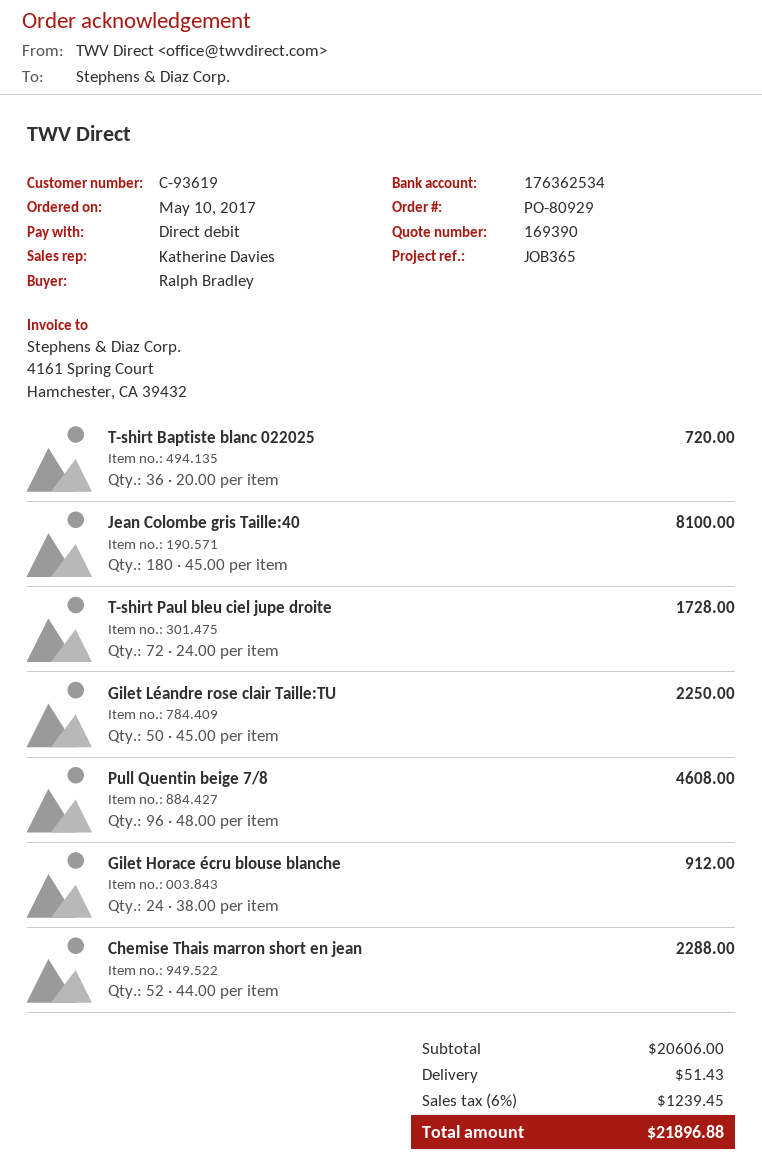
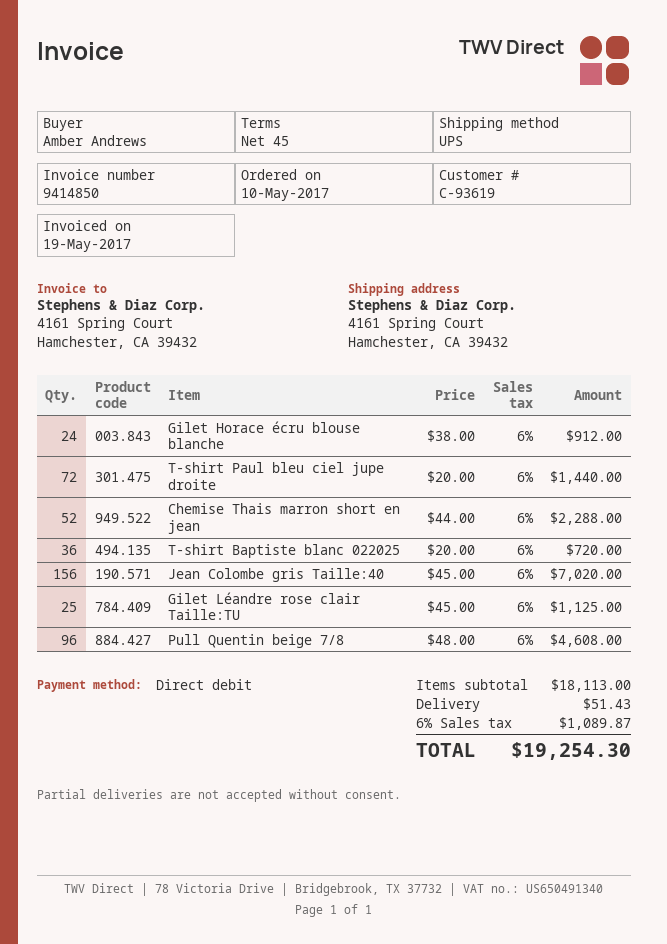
ordered by: Ralph Bradley -> Amber Andrews
Jean Colombe gris Taille:40: 180 x 45.00 = 8100.00 -> 156 x 45.00 = 7020.00
T-shirt Paul bleu ciel jupe droite: 72 x 24.00 = 1728.00 -> 72 x 20.00 = 1440.00
Gilet Léandre rose clair Taille:TU: 50 x 45.00 = 2250.00 -> 25 x 45.00 = 1125.00
subtotal: 20606.00 -> 18113.00
tax: 6% = 1239.45 -> 6% = 1089.87
total: 21896.88 -> 19254.30

